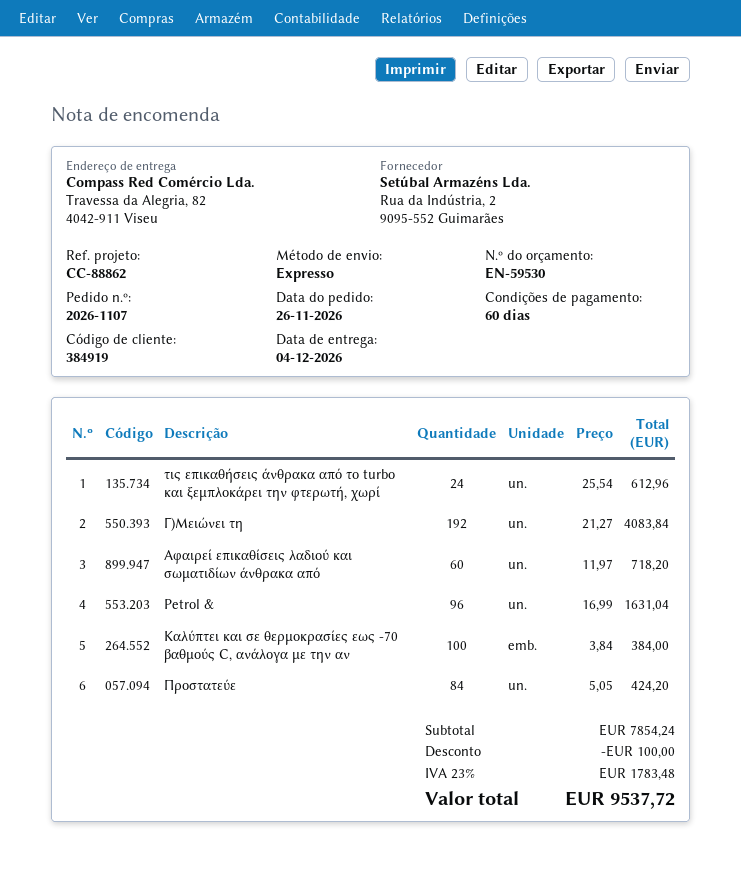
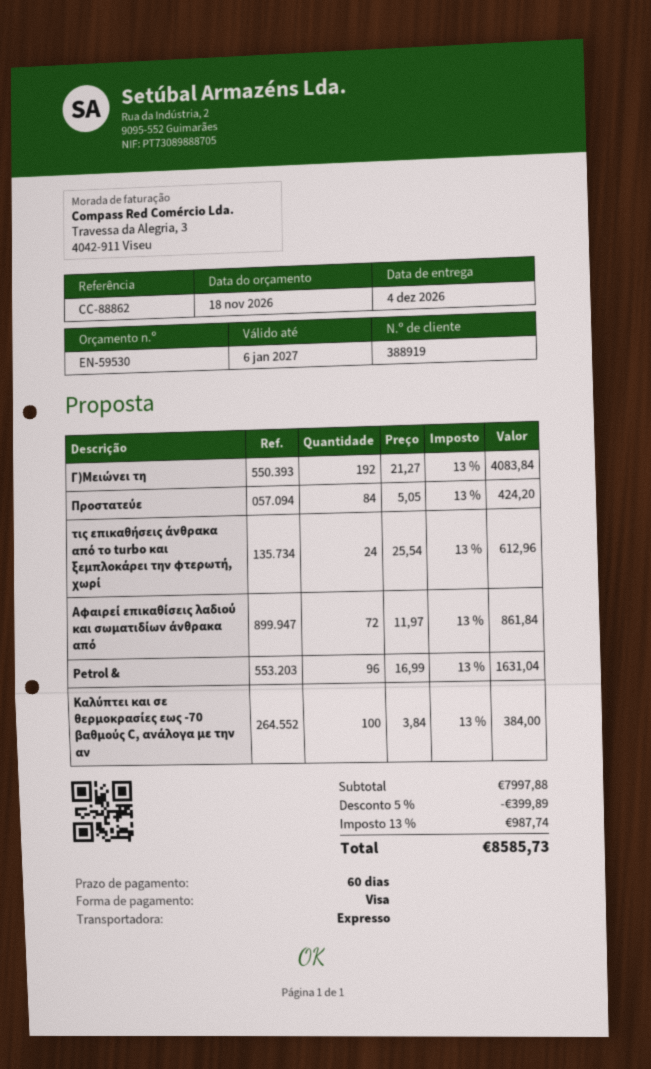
customer number: 384919 -> 388919
Αφαιρεί επικαθίσεις λαδιού και σωματιδίων άνθρακα από: 60 x 11.97 = 718.20 -> 72 x 11.97 = 861.84
subtotal: 7854.24 -> 7997.88
discount: 100.00 -> 399.89
tax: 23% = 1783.48 -> 13% = 987.74
total: 9537.72 -> 8585.73

